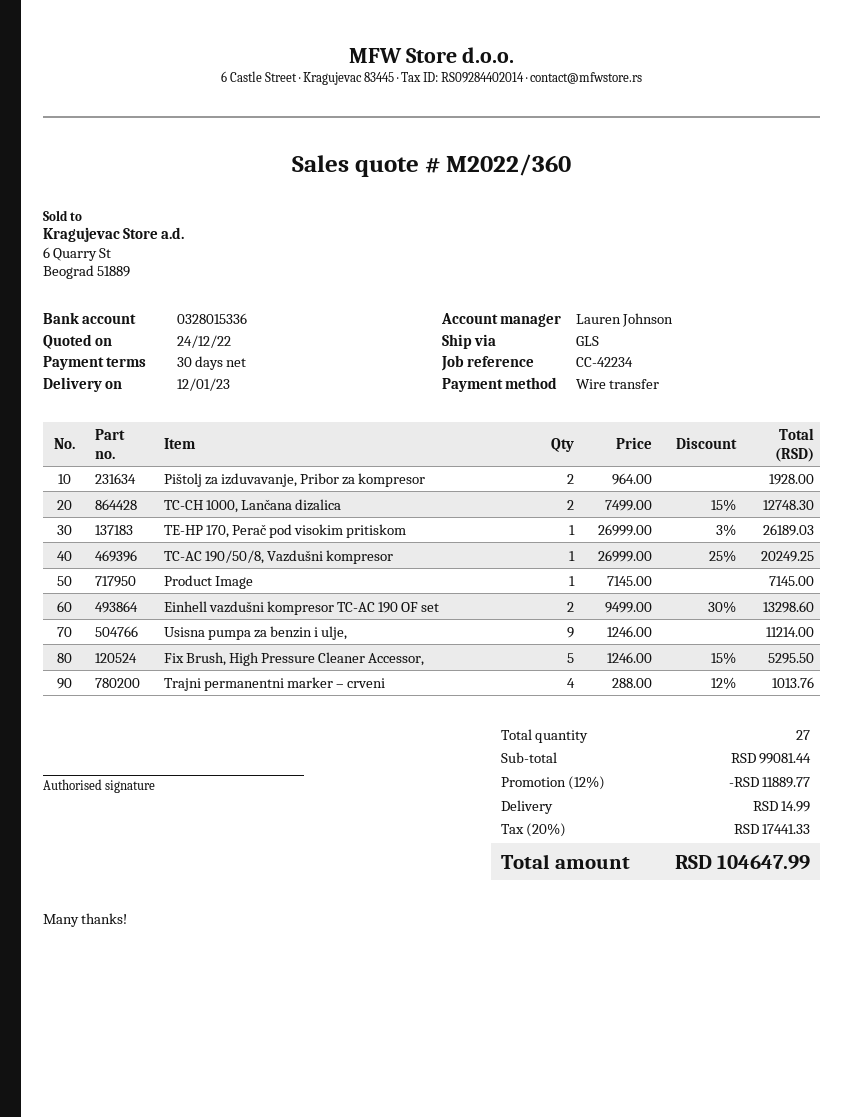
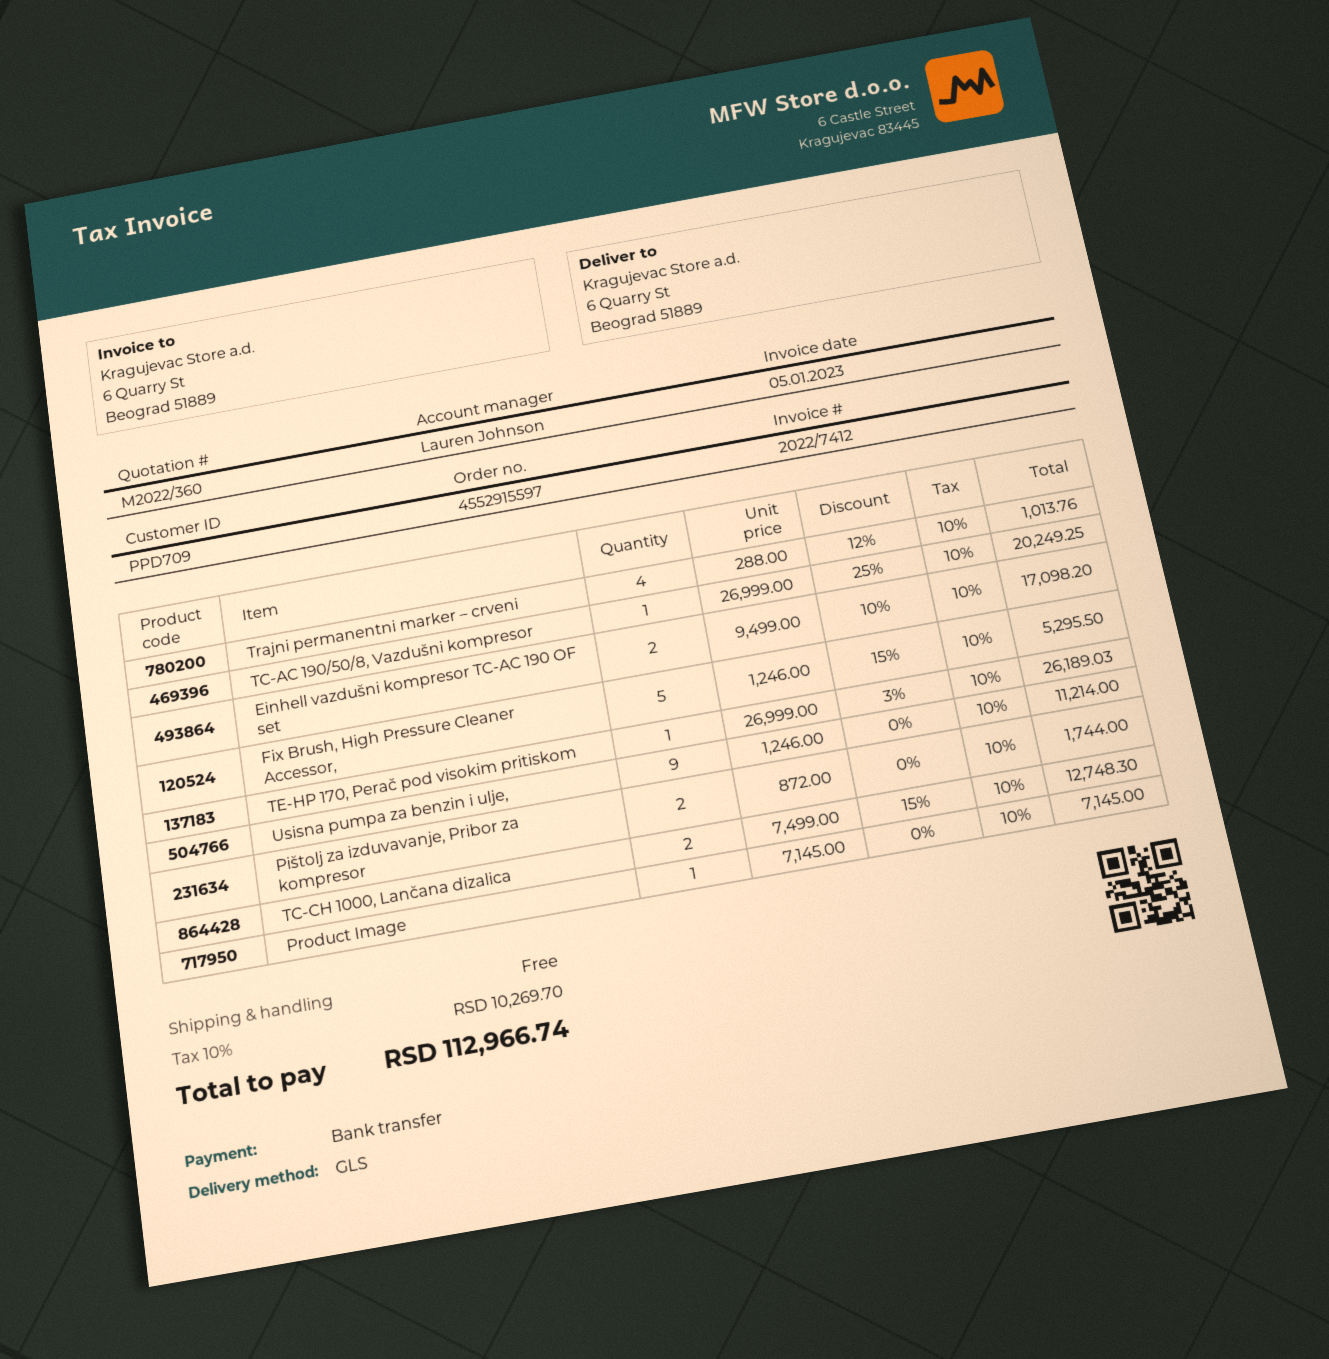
Pištolj za izduvavanje, Pribor za kompresor: 2 x 964.00 = 1928.00 -> 2 x 872.00 = 1744.00
Einhell vazdušni kompresor TC-AC 190 OF set: 2 x 9499.00 - 30% = 13298.60 -> 2 x 9499.00 - 10% = 17098.20
discount: 12% = 11889.77 -> none
shipping: 14.99 -> 0.00
tax: 20% = 17441.33 -> 10% = 10269.70
total: 104647.99 -> 112966.74

